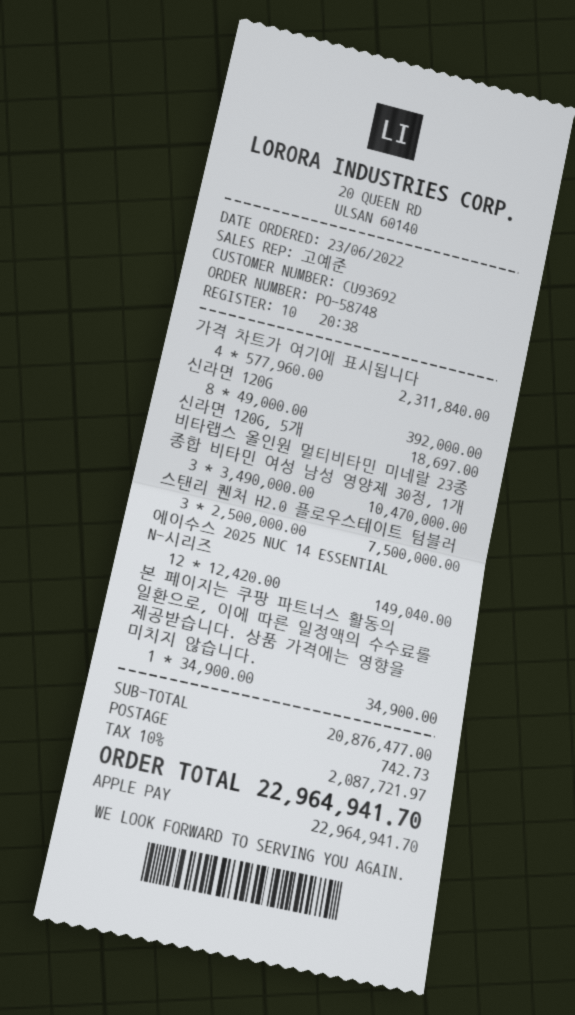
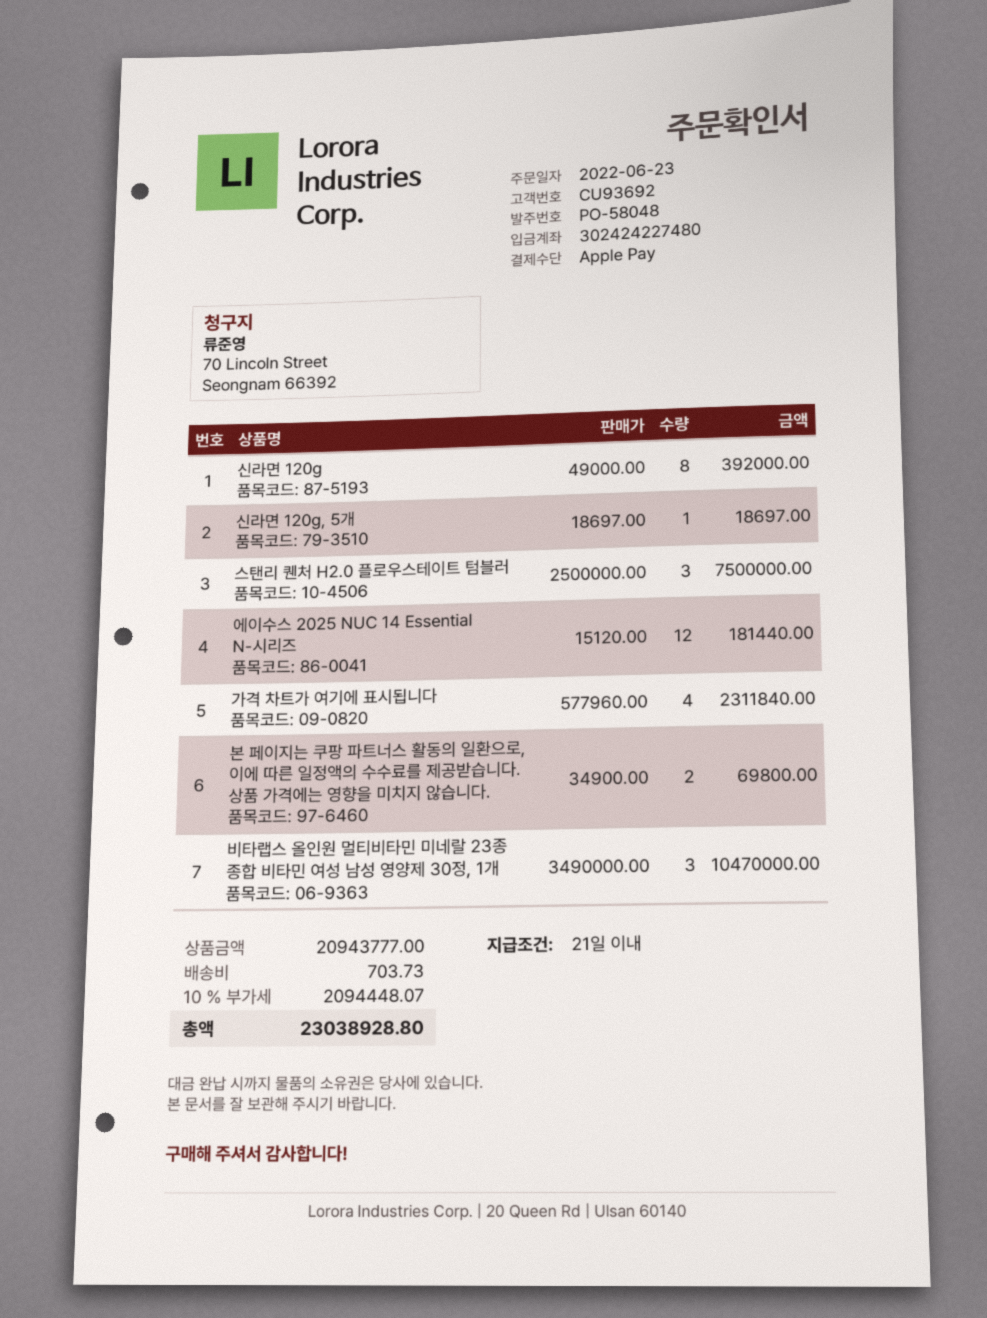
order number: PO-58748 -> PO-58048
에이수스 2025 NUC 14 ESSENTIAL N-시리즈: 12 x 12420.00 = 149040.00 -> 12 x 15120.00 = 181440.00
본 페이지는 쿠팡 파트너스 활동의 일환으로, 이에 따른 일정액의 수수료를 제공받습니다. 상품 가격에는 영향을 미치지 않습니다.: 1 x 34900.00 = 34900.00 -> 2 x 34900.00 = 69800.00
subtotal: 20876477.00 -> 20943777.00
shipping: 742.73 -> 703.73
tax: 10% = 2087721.97 -> 10% = 2094448.07
total: 22964941.70 -> 23038928.80

